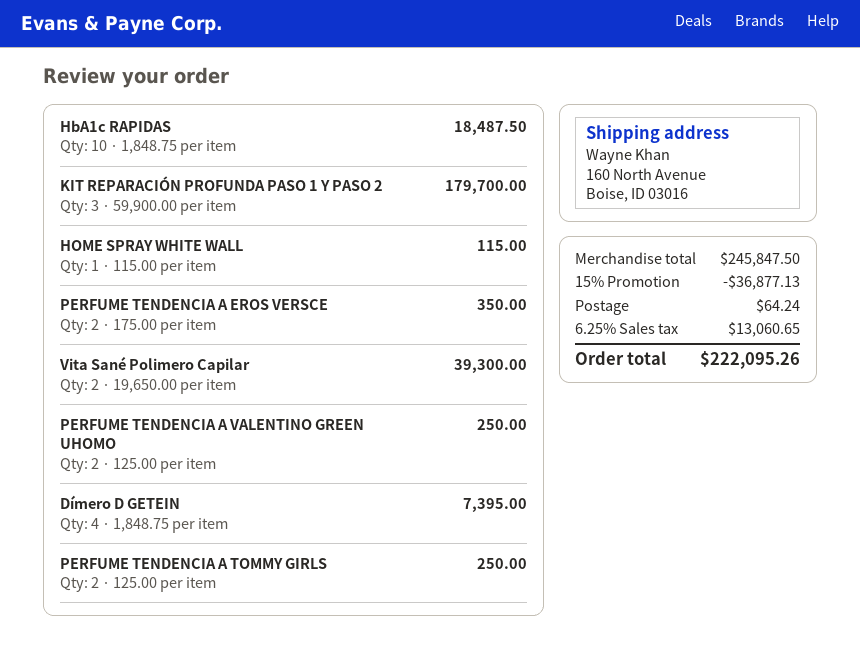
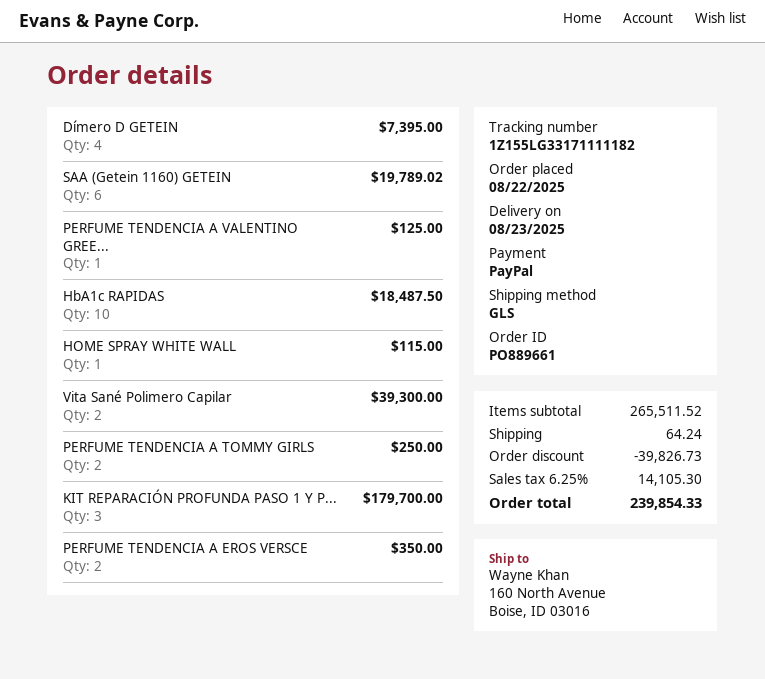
PERFUME TENDENCIA A VALENTINO GREEN UHOMO: 2 for 250.00 -> 1 for 125.00
SAA (Getein 1160) GETEIN: none -> 6 for 19789.02
subtotal: 245847.50 -> 265511.52
discount: 36877.13 -> 39826.73
tax: 6.25% = 13060.65 -> 6.25% = 14105.30
total: 222095.26 -> 239854.33

